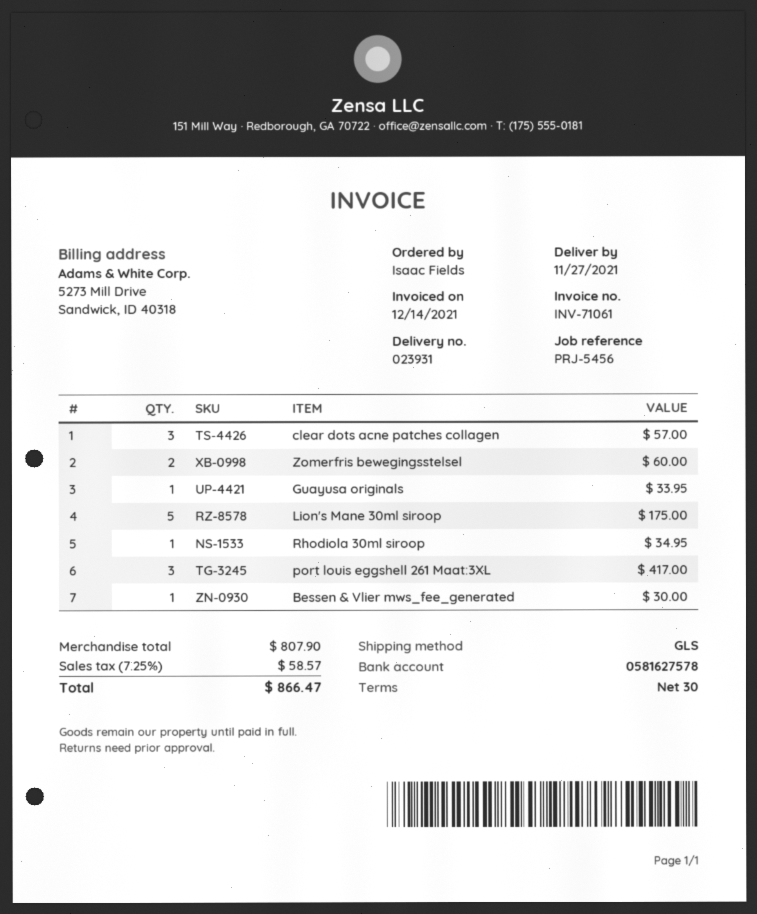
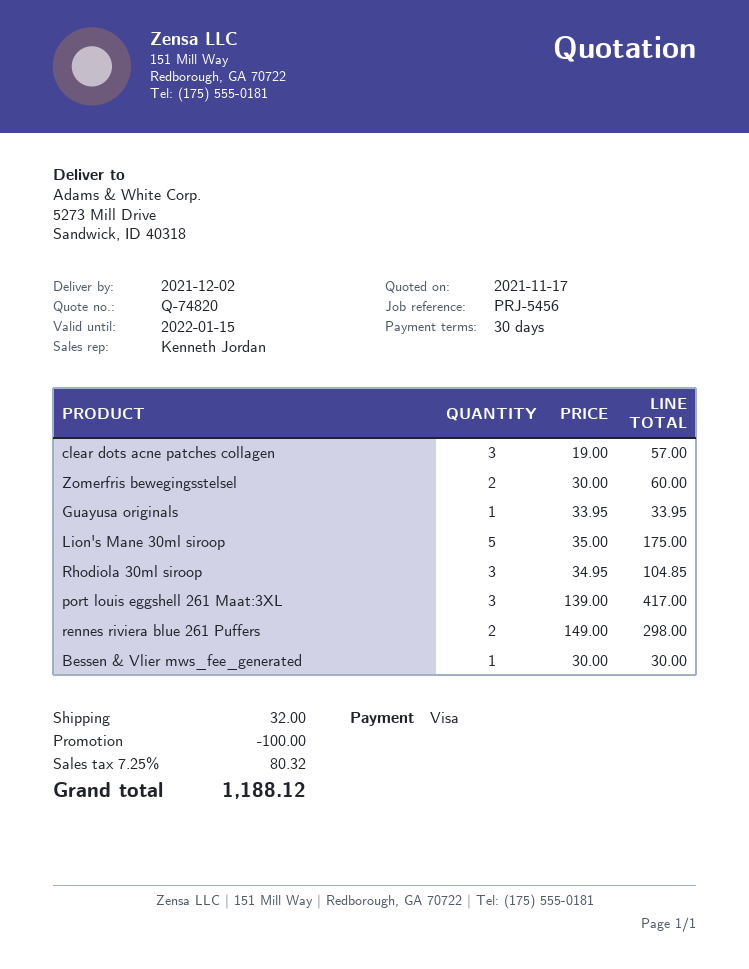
delivery date: 2021-11-27 -> 2021-12-02
Rhodiola 30ml siroop: 1 for 34.95 -> 3 for 104.85
rennes riviera blue 261 Puffers: none -> 2 for 298.00
discount: none -> 100.00
shipping: none -> 32.00
tax: 7.25% = 58.57 -> 7.25% = 80.32
total: 866.47 -> 1188.12

